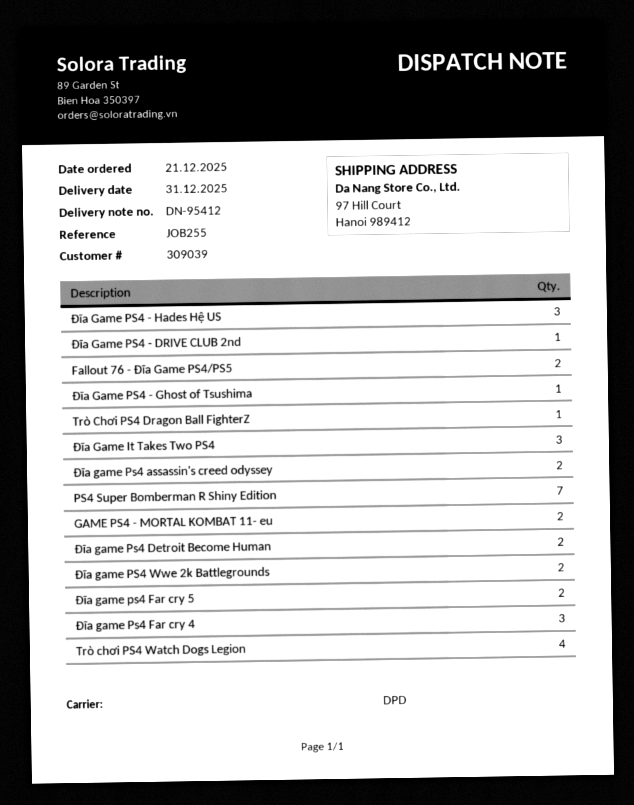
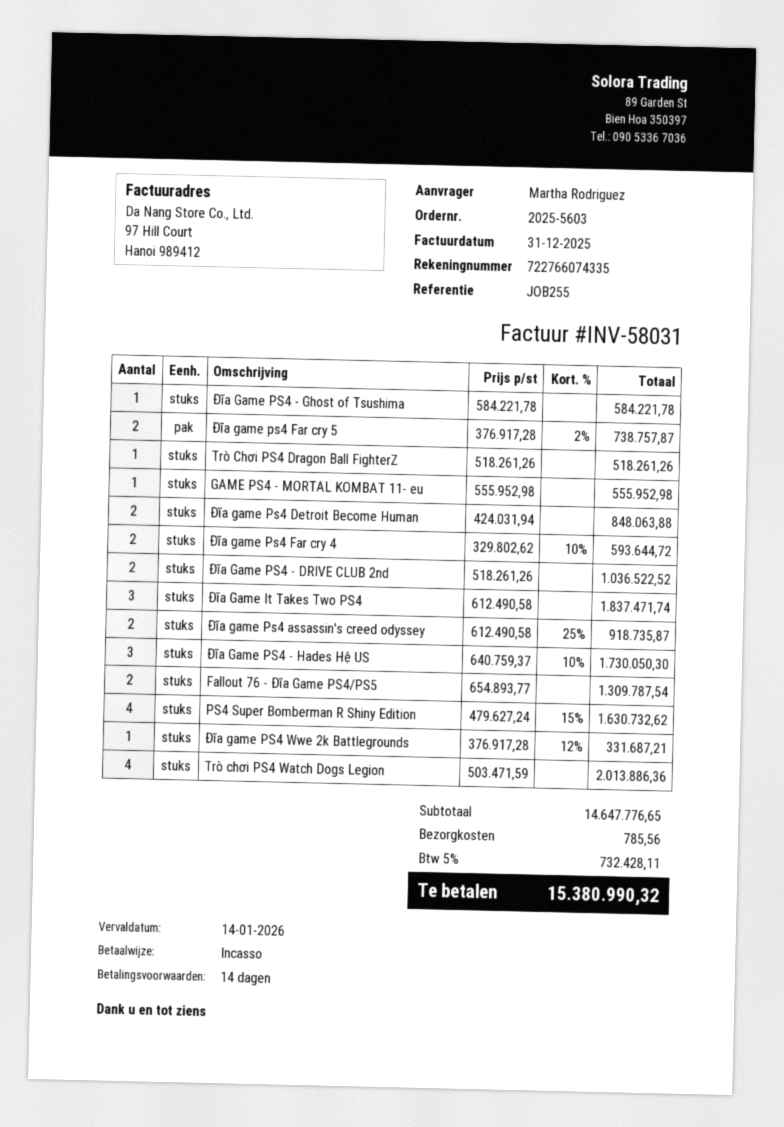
Đĩa Game PS4 - DRIVE CLUB 2nd: 1 -> 2
PS4 Super Bomberman R Shiny Edition: 7 -> 4
GAME PS4 - MORTAL KOMBAT 11- eu: 2 -> 1
Đĩa game PS4 Wwe 2k Battlegrounds: 2 -> 1
Đĩa game Ps4 Far cry 4: 3 -> 2

